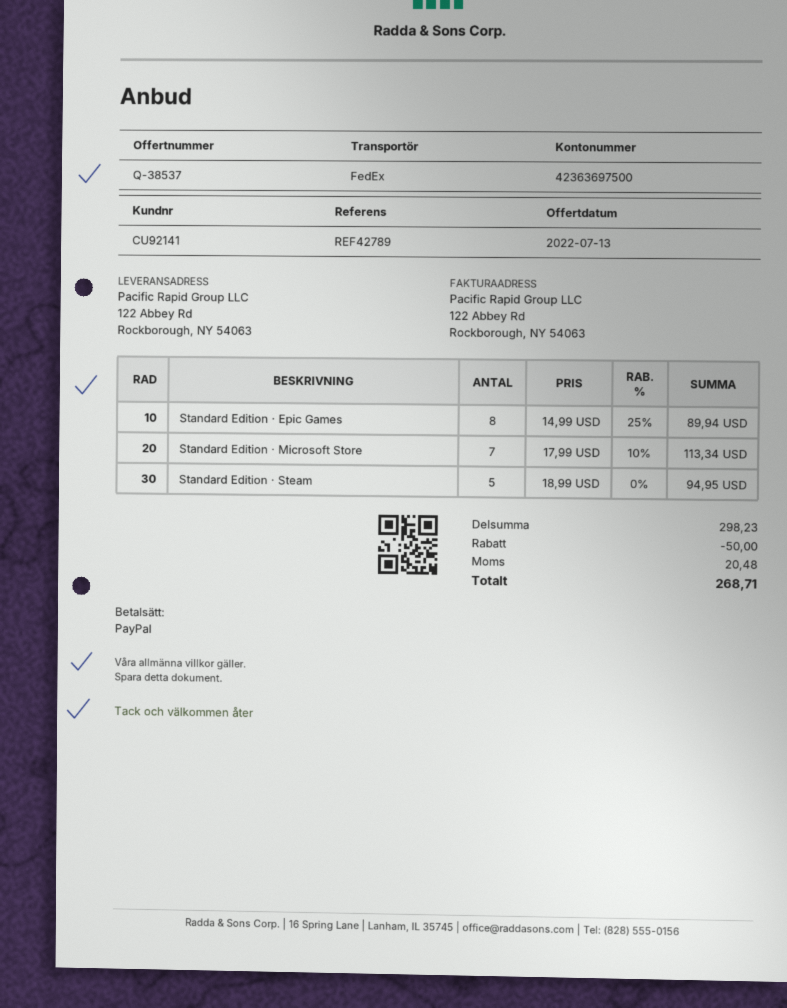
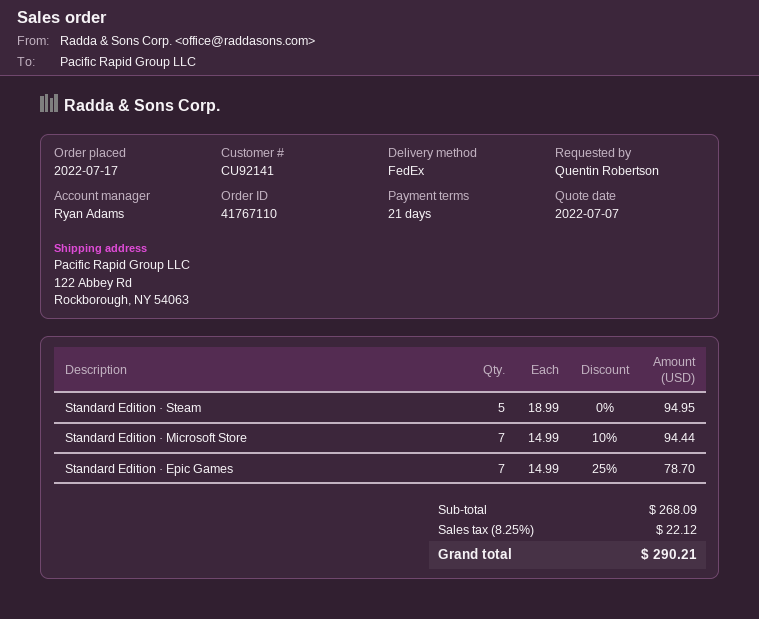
quote date: 2022-07-13 -> 2022-07-07
Standard Edition · Epic Games: 8 x 14.99 - 25% = 89.94 -> 7 x 14.99 - 25% = 78.70
Standard Edition · Microsoft Store: 7 x 17.99 - 10% = 113.34 -> 7 x 14.99 - 10% = 94.44
subtotal: 298.23 -> 268.09
discount: 50.00 -> none
tax: 20.48 -> 22.12
total: 268.71 -> 290.21

